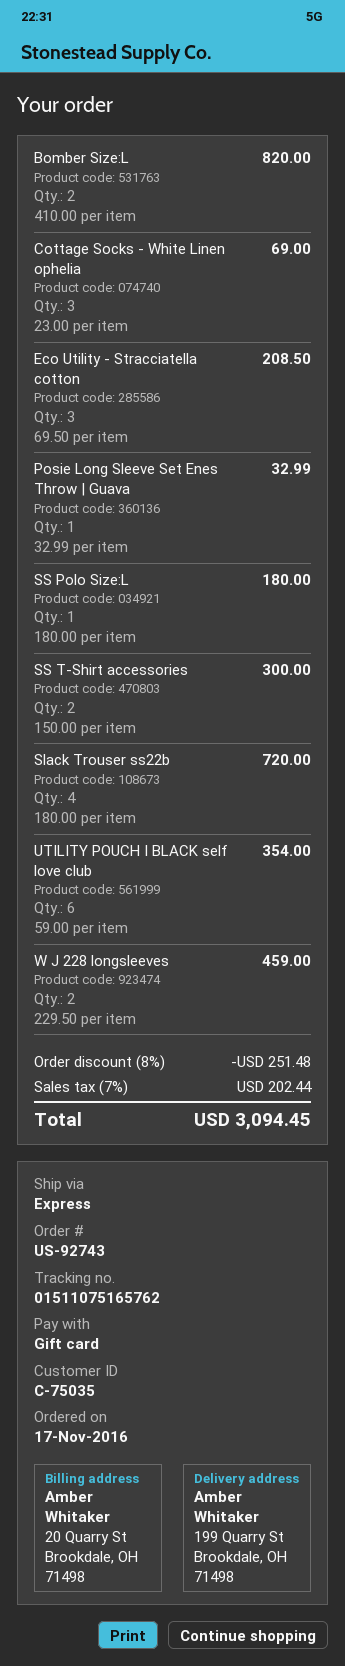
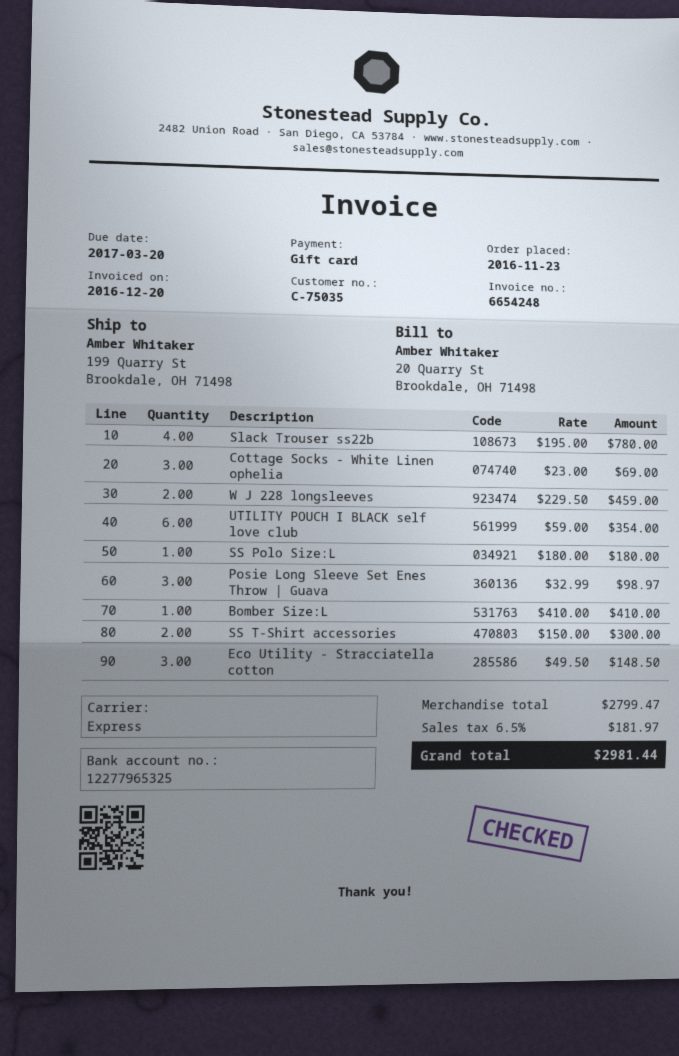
order date: 2016-11-17 -> 2016-11-23
Bomber Size:L: 2 x 410.00 = 820.00 -> 1 x 410.00 = 410.00
Eco Utility - Stracciatella cotton: 3 x 69.50 = 208.50 -> 3 x 49.50 = 148.50
Posie Long Sleeve Set Enes Throw | Guava: 1 x 32.99 = 32.99 -> 3 x 32.99 = 98.97
Slack Trouser ss22b: 4 x 180.00 = 720.00 -> 4 x 195.00 = 780.00
discount: 8% = 251.48 -> none
tax: 7% = 202.44 -> 6.5% = 181.97
total: 3094.45 -> 2981.44

